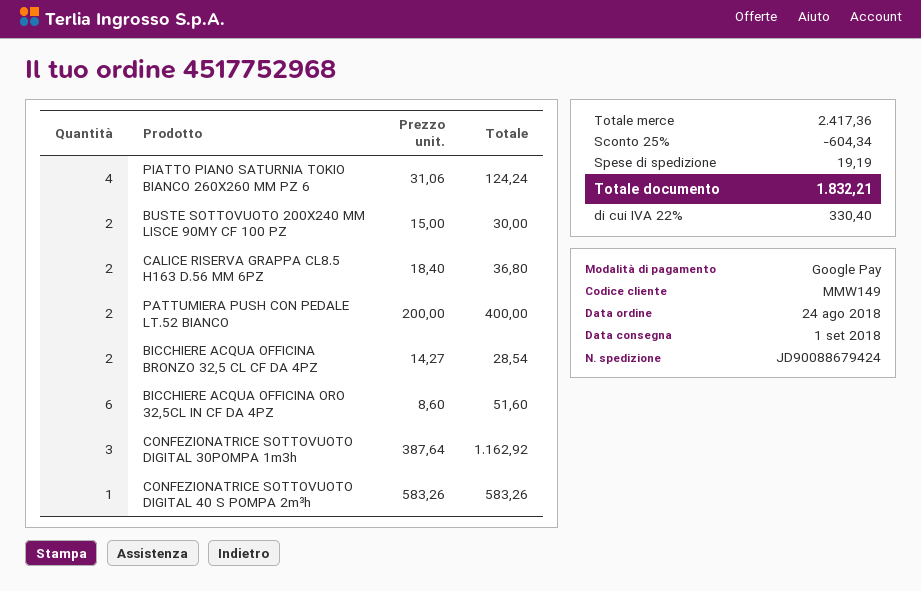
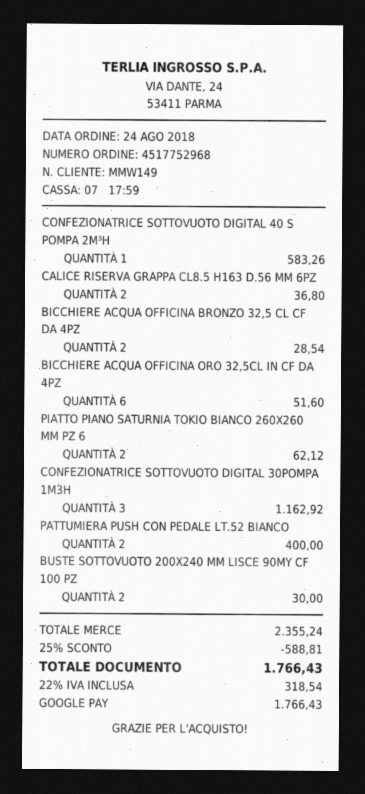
PIATTO PIANO SATURNIA TOKIO BIANCO 260X260 MM PZ 6: 4 for 124.24 -> 2 for 62.12
subtotal: 2417.36 -> 2355.24
discount: 25% = 604.34 -> 25% = 588.81
shipping: 19.19 -> none
tax: 22% = 330.40 -> 22% = 318.54
total: 1832.21 -> 1766.43

